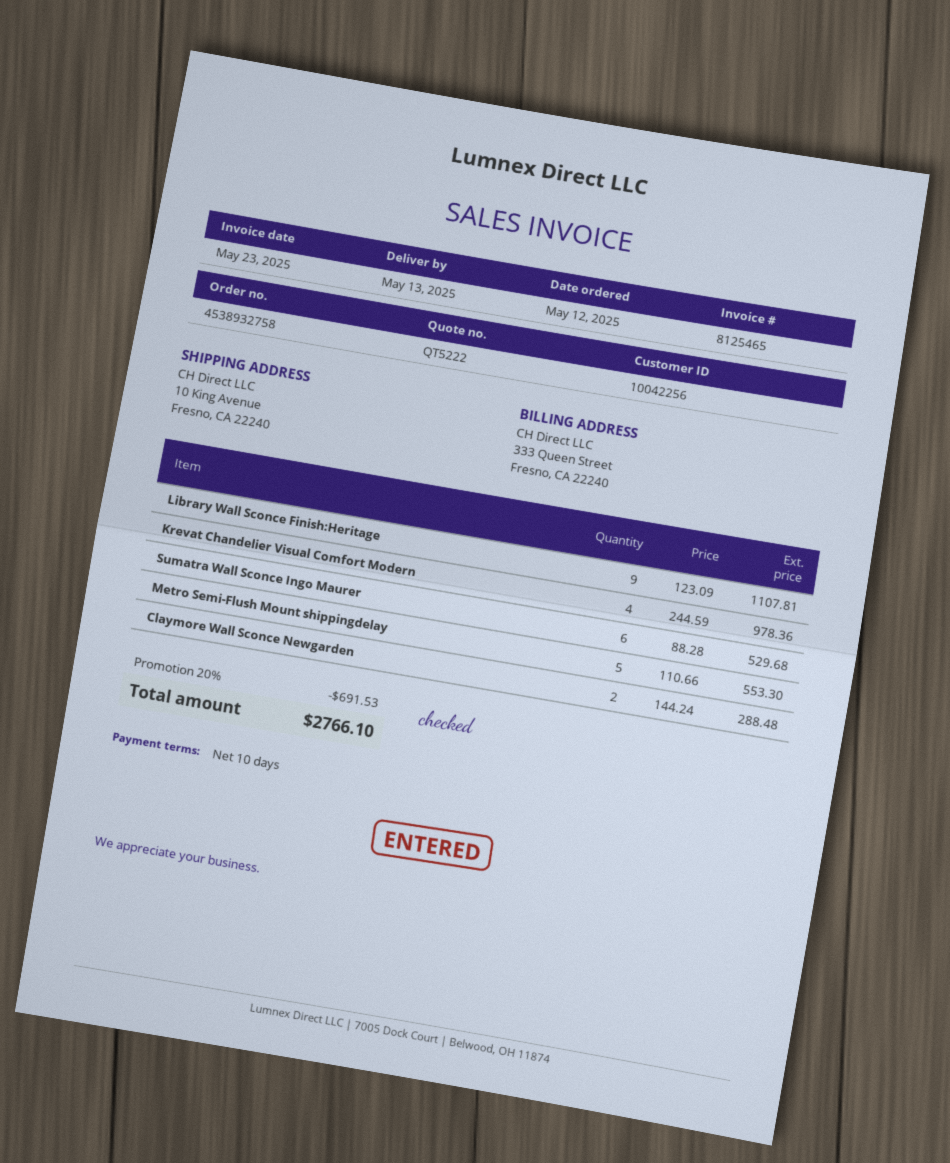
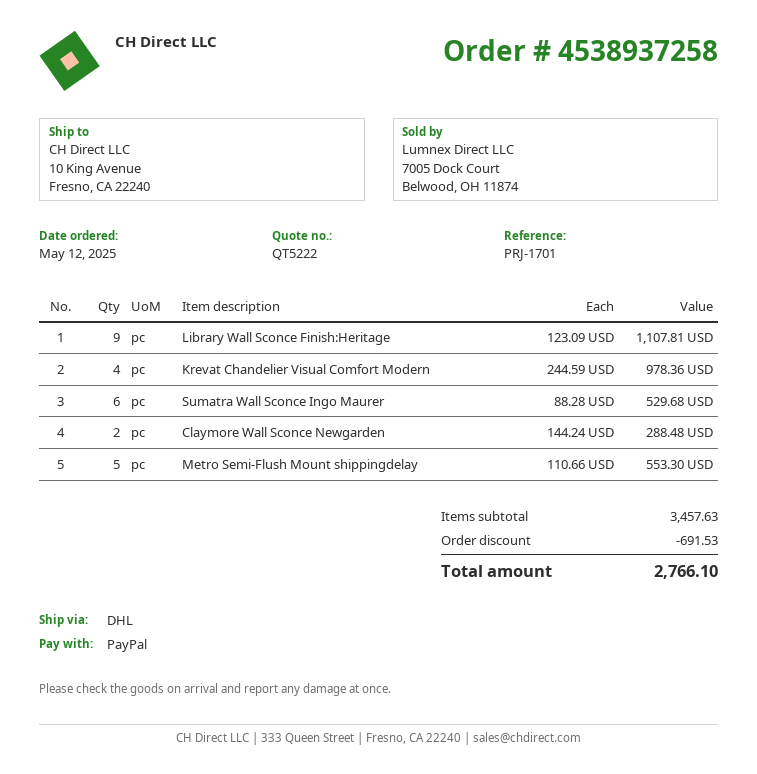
order number: 4538932758 -> 4538937258

